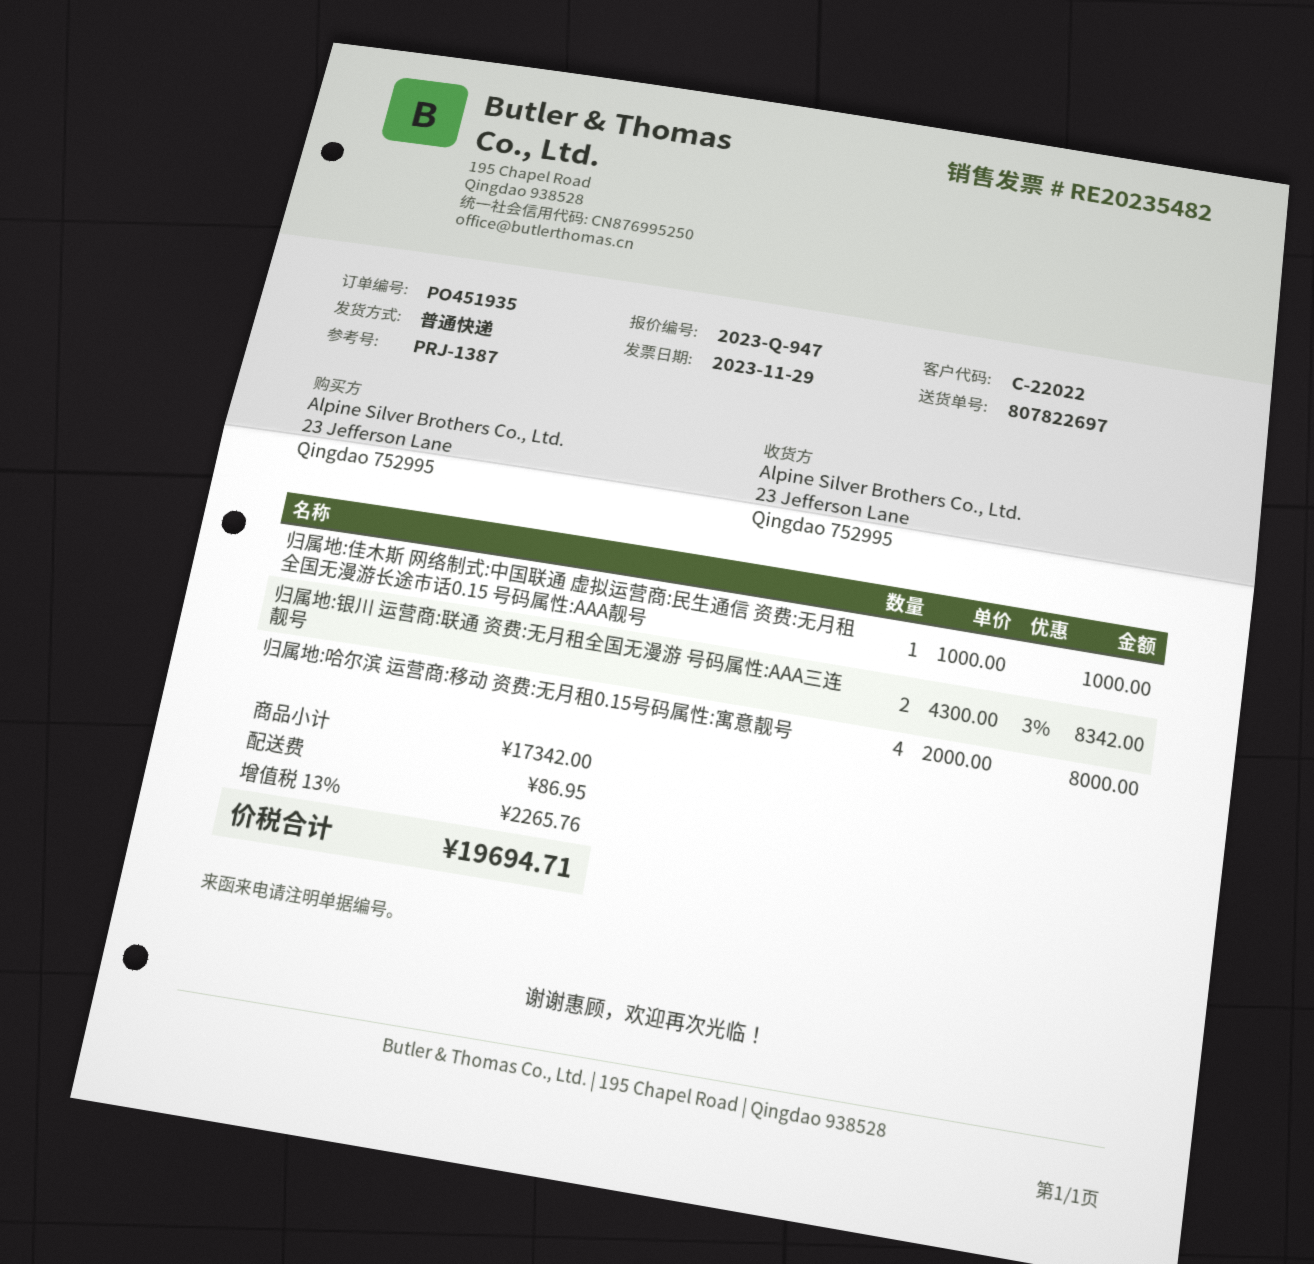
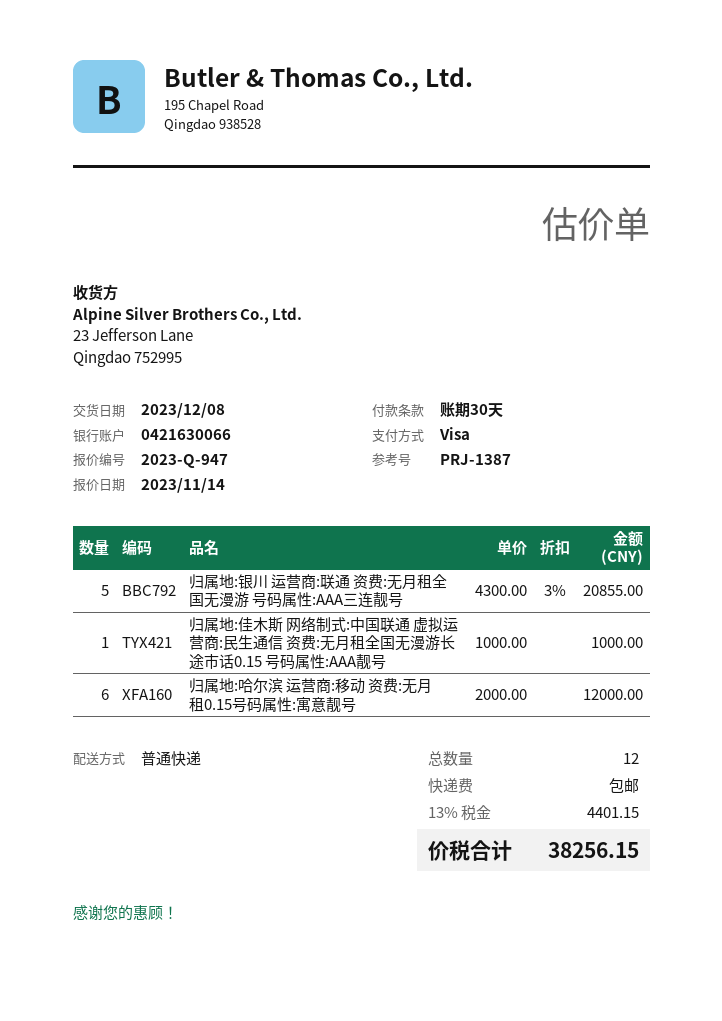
归属地:银川 运营商:联通 资费:无月租全国无漫游 号码属性:AAA三连靓号: 2 x 4300.00 - 3% = 8342.00 -> 5 x 4300.00 - 3% = 20855.00
归属地:哈尔滨 运营商:移动 资费:无月租0.15号码属性:寓意靓号: 4 x 2000.00 = 8000.00 -> 6 x 2000.00 = 12000.00
shipping: 86.95 -> 0.00
tax: 13% = 2265.76 -> 13% = 4401.15
total: 19694.71 -> 38256.15

